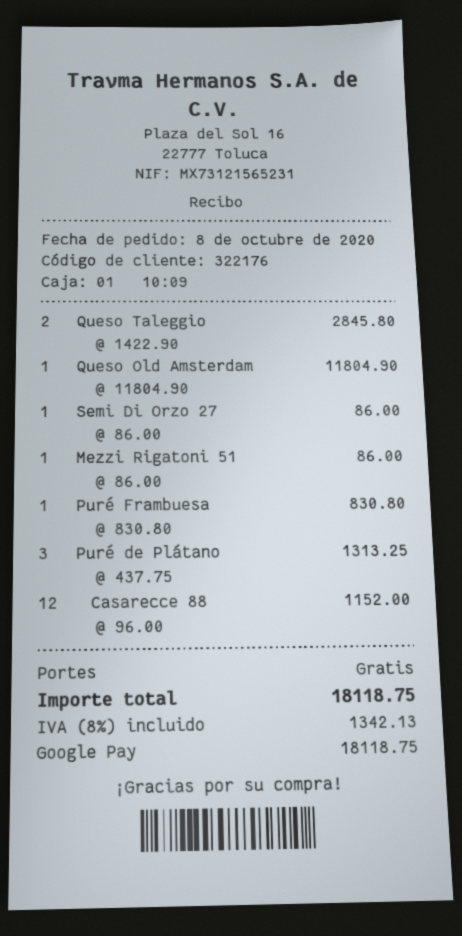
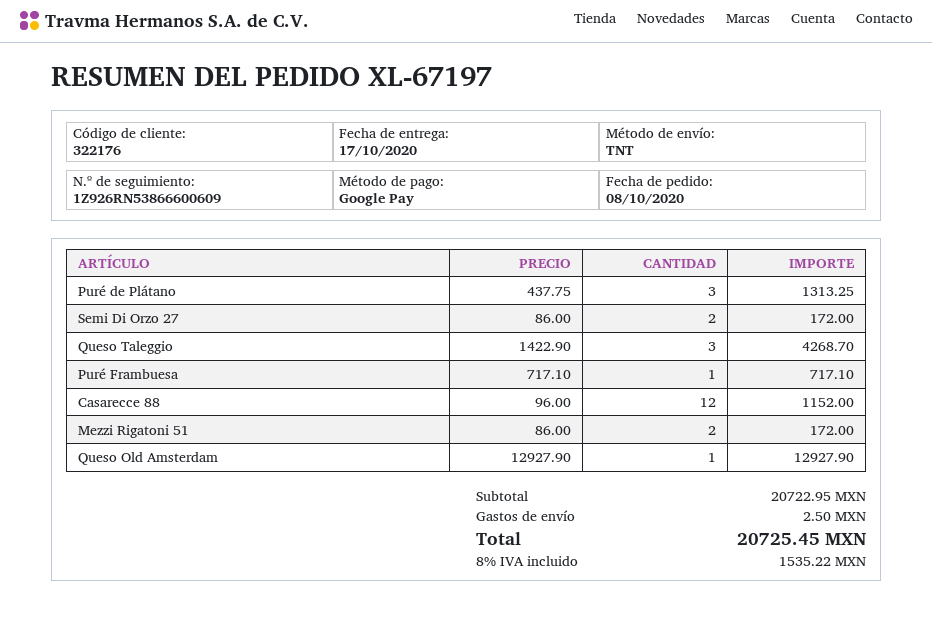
Queso Taleggio: 2 x 1422.90 = 2845.80 -> 3 x 1422.90 = 4268.70
Queso Old Amsterdam: 1 x 11804.90 = 11804.90 -> 1 x 12927.90 = 12927.90
Semi Di Orzo 27: 1 x 86.00 = 86.00 -> 2 x 86.00 = 172.00
Mezzi Rigatoni 51: 1 x 86.00 = 86.00 -> 2 x 86.00 = 172.00
Puré Frambuesa: 1 x 830.80 = 830.80 -> 1 x 717.10 = 717.10
shipping: 0.00 -> 2.50
tax: 8% = 1342.13 -> 8% = 1535.22
total: 18118.75 -> 20725.45

